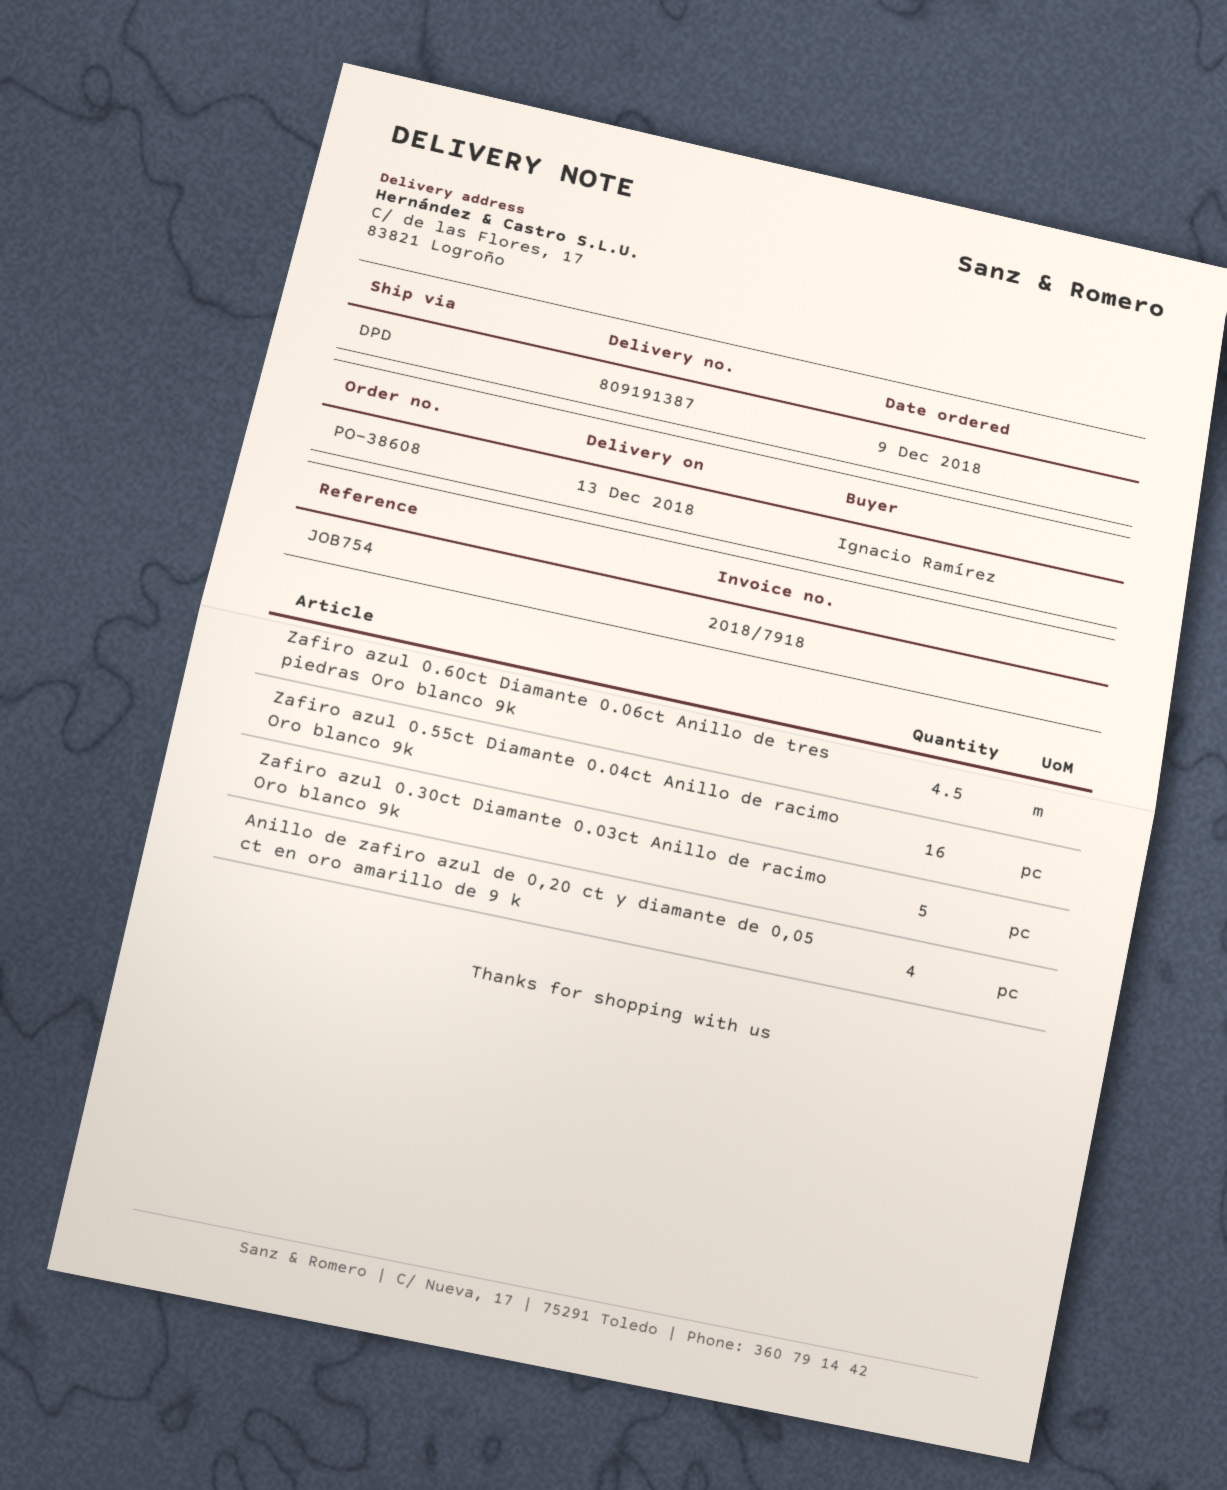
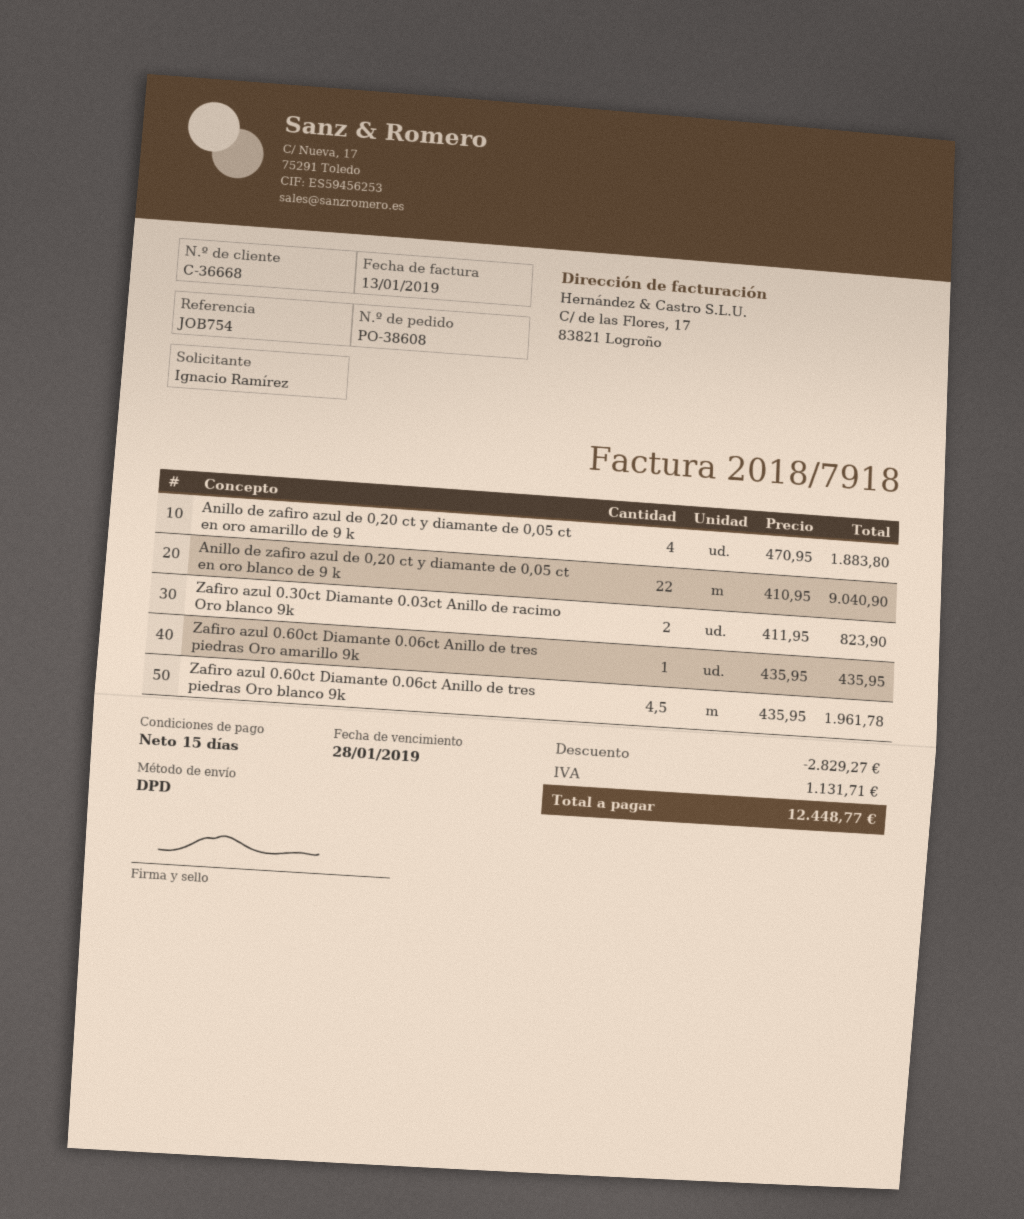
Zafiro azul 0.55ct Diamante 0.04ct Anillo de racimo Oro blanco 9k: 16 -> none
Zafiro azul 0.30ct Diamante 0.03ct Anillo de racimo Oro blanco 9k: 5 -> 2
Anillo de zafiro azul de 0,20 ct y diamante de 0,05 ct en oro blanco de 9 k: none -> 22
Zafiro azul 0.60ct Diamante 0.06ct Anillo de tres piedras Oro amarillo 9k: none -> 1

